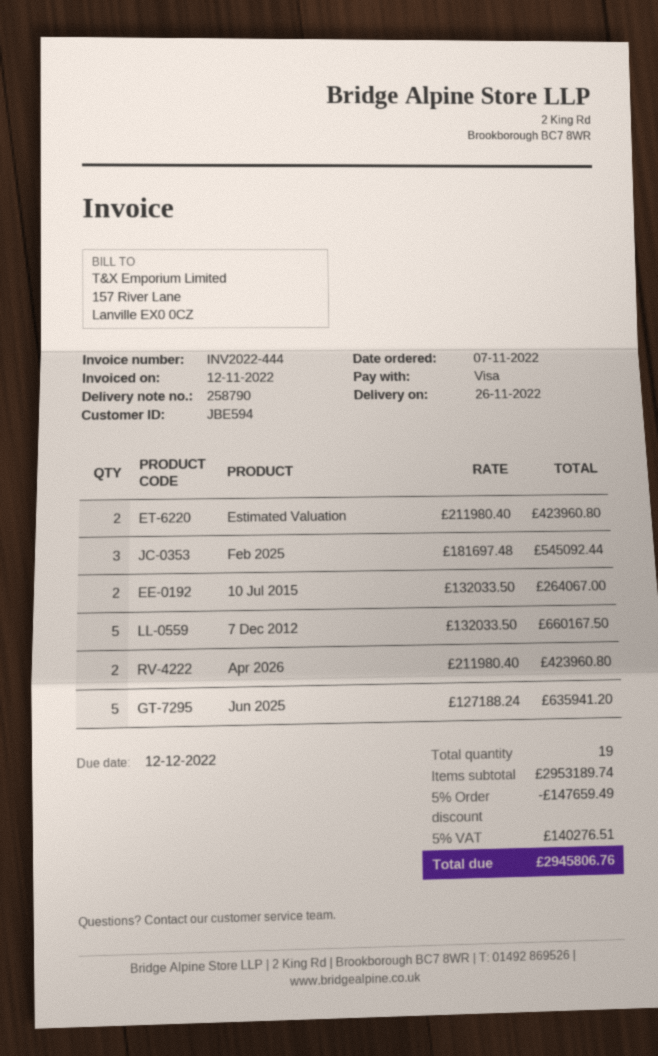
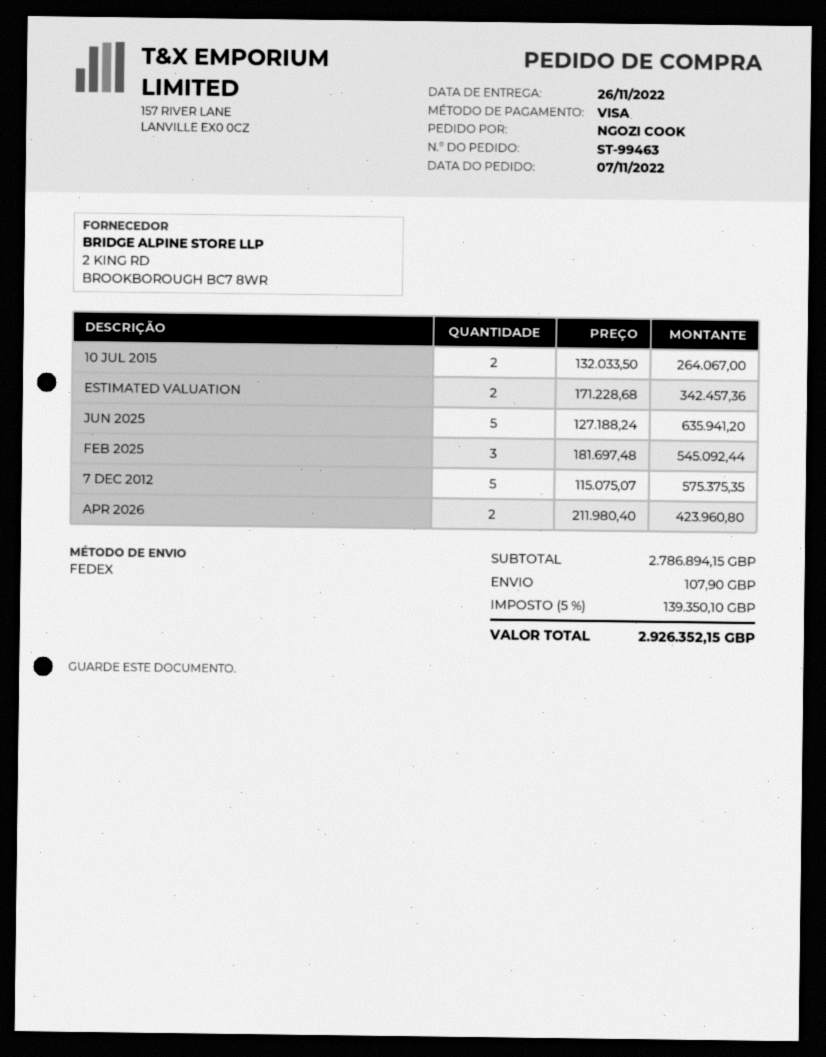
Estimated Valuation: 2 x 211980.40 = 423960.80 -> 2 x 171228.68 = 342457.36
7 Dec 2012: 5 x 132033.50 = 660167.50 -> 5 x 115075.07 = 575375.35
subtotal: 2953189.74 -> 2786894.15
discount: 5% = 147659.49 -> none
shipping: none -> 107.90
tax: 5% = 140276.51 -> 5% = 139350.10
total: 2945806.76 -> 2926352.15

